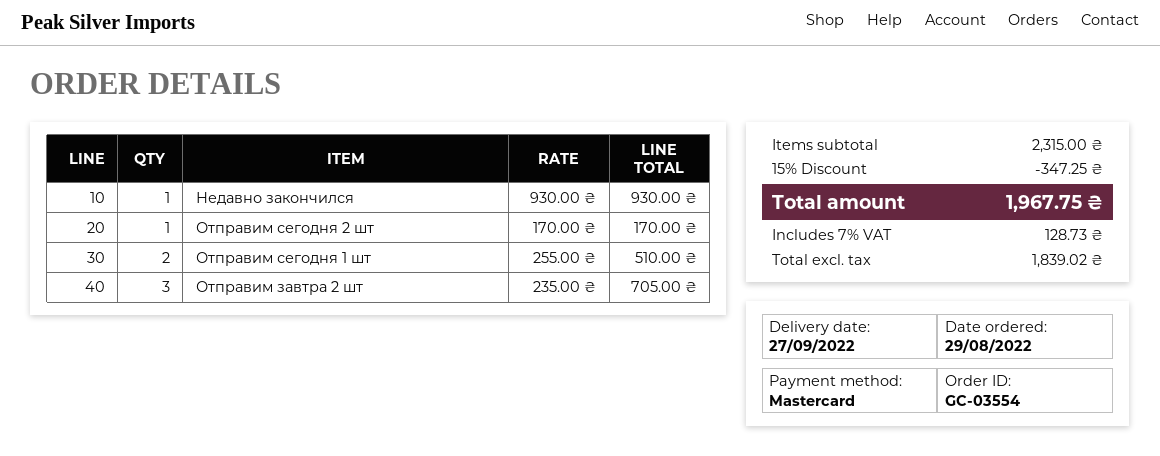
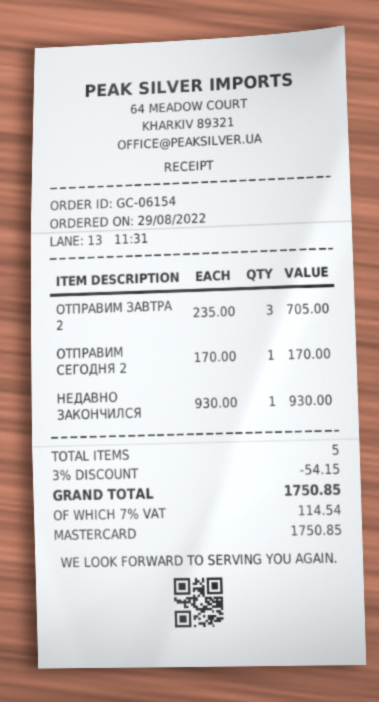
order number: GC-03554 -> GC-06154
Отправим сегодня 1 шт: 2 x 255.00 = 510.00 -> none
discount: 15% = 347.25 -> 3% = 54.15
tax: 7% = 128.73 -> 7% = 114.54
total: 1967.75 -> 1750.85

